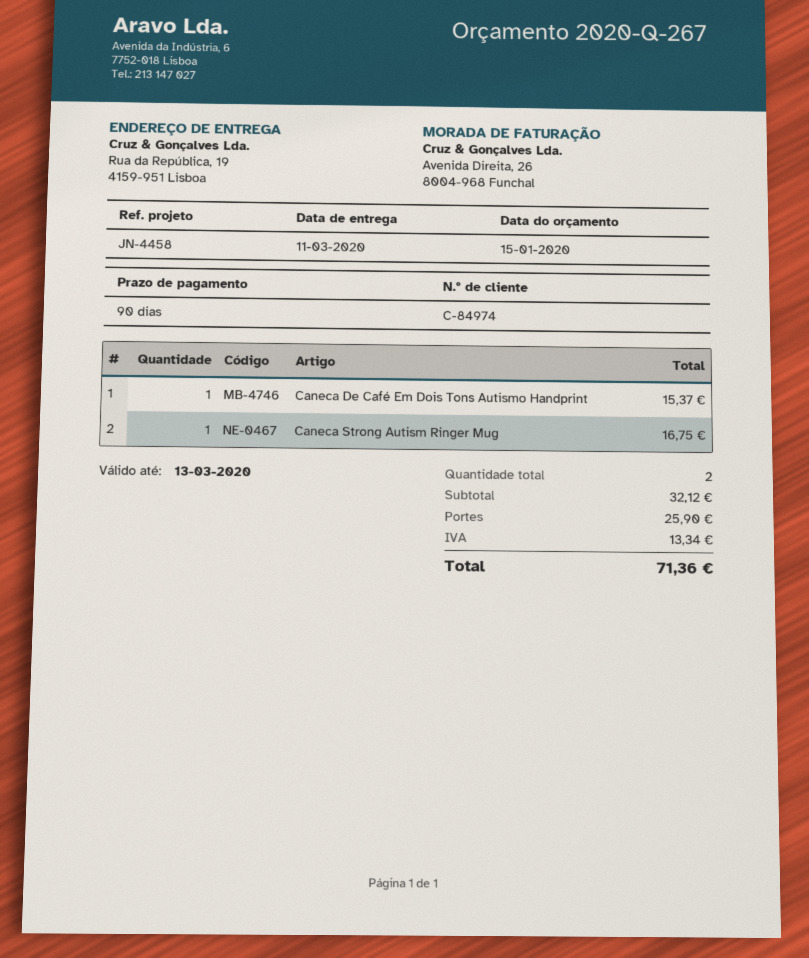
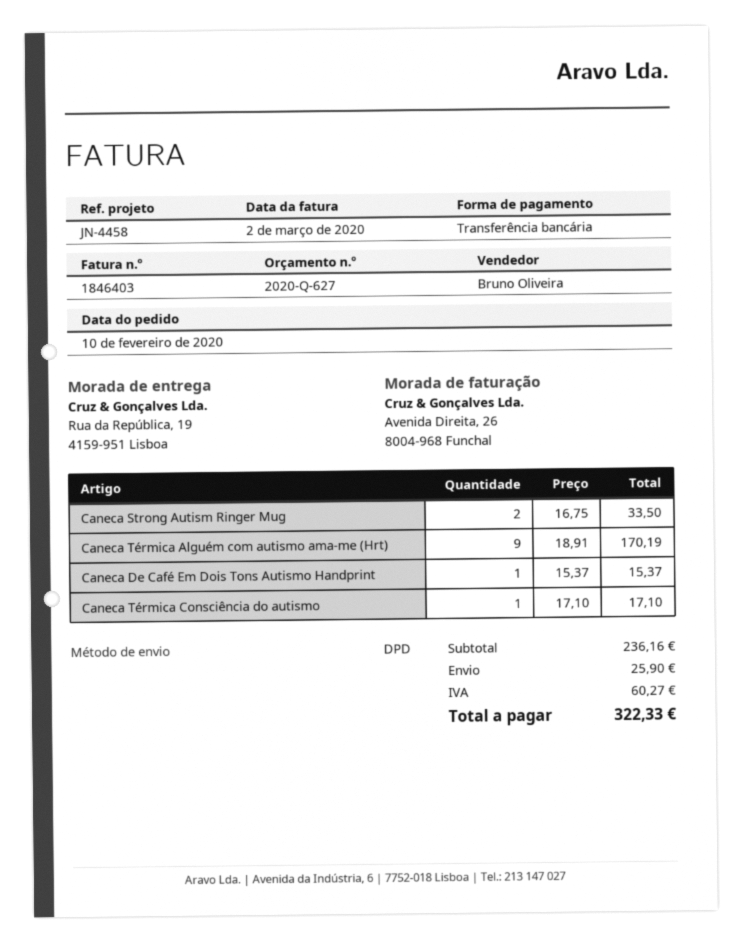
quote number: 2020-Q-267 -> 2020-Q-627
Caneca Strong Autism Ringer Mug: 1 for 16.75 -> 2 for 33.50
Caneca Térmica Alguém com autismo ama-me (Hrt): none -> 9 for 170.19
Caneca Térmica Consciência do autismo: none -> 1 for 17.10
subtotal: 32.12 -> 236.16
tax: 13.34 -> 60.27
total: 71.36 -> 322.33

